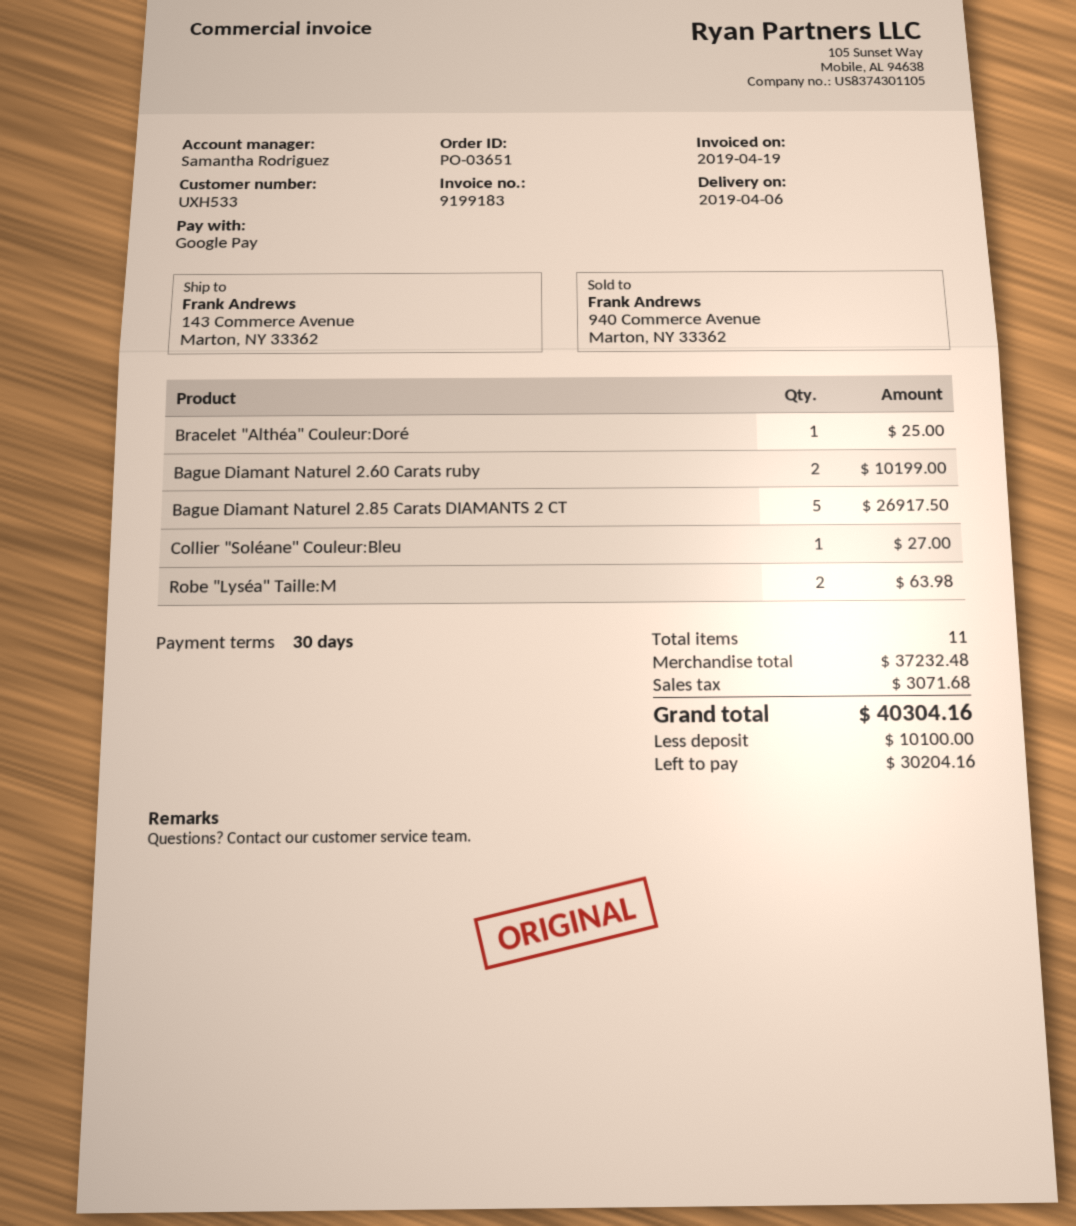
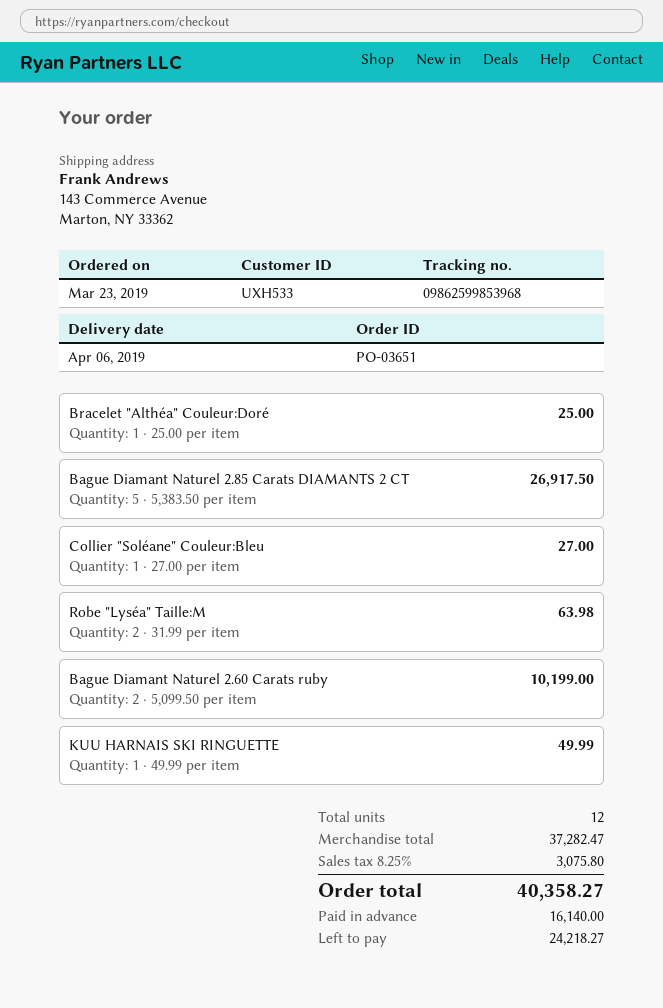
KUU HARNAIS SKI RINGUETTE: none -> 1 for 49.99
total quantity: 11 -> 12
subtotal: 37232.48 -> 37282.47
tax: 3071.68 -> 3075.80
total: 40304.16 -> 40358.27
deposit: 10100.00 -> 16140.00
balance: 30204.16 -> 24218.27

